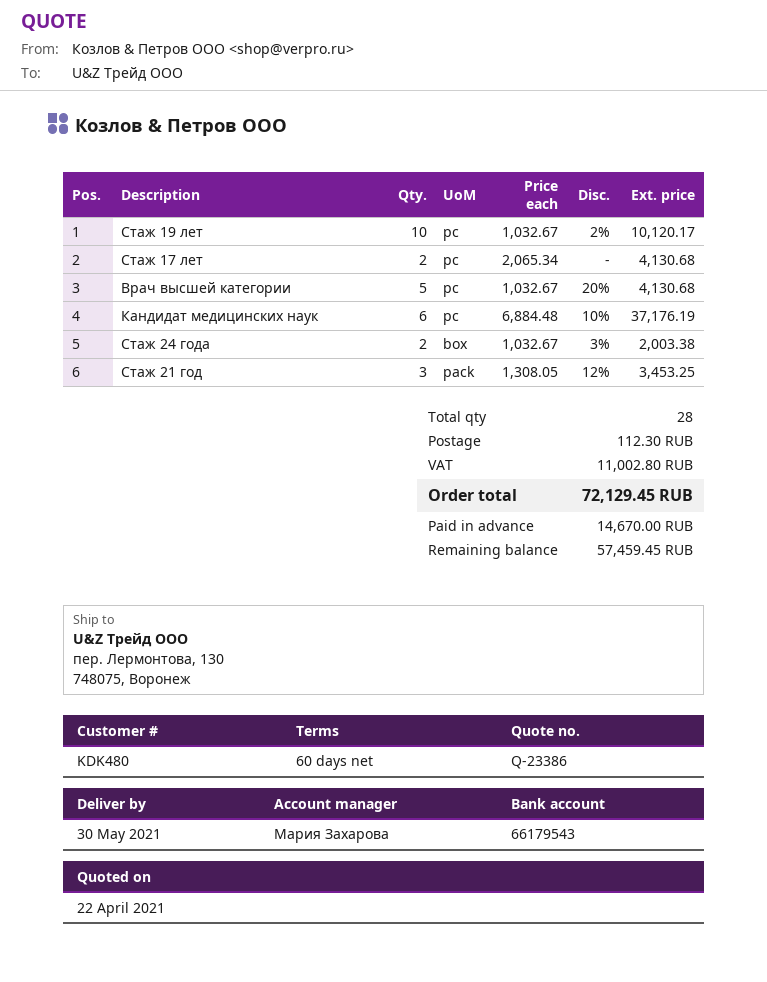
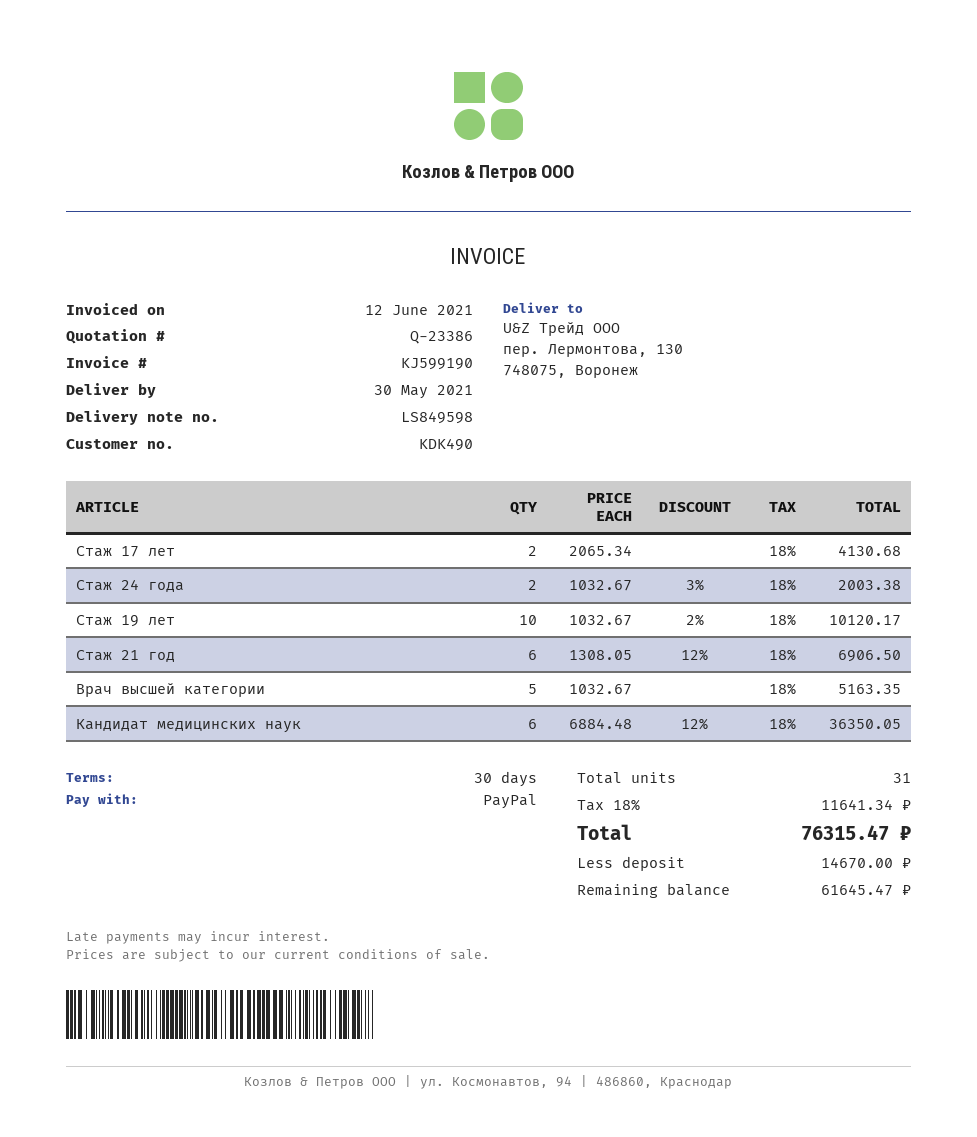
payment terms: 60 days -> 30 days
customer number: KDK480 -> KDK490
Врач высшей категории: 5 x 1032.67 - 20% = 4130.68 -> 5 x 1032.67 = 5163.35
Кандидат медицинских наук: 6 x 6884.48 - 10% = 37176.19 -> 6 x 6884.48 - 12% = 36350.05
Стаж 21 год: 3 x 1308.05 - 12% = 3453.25 -> 6 x 1308.05 - 12% = 6906.50
total quantity: 28 -> 31
shipping: 112.30 -> none
tax: 11002.80 -> 11641.34
total: 72129.45 -> 76315.47
balance: 57459.45 -> 61645.47

